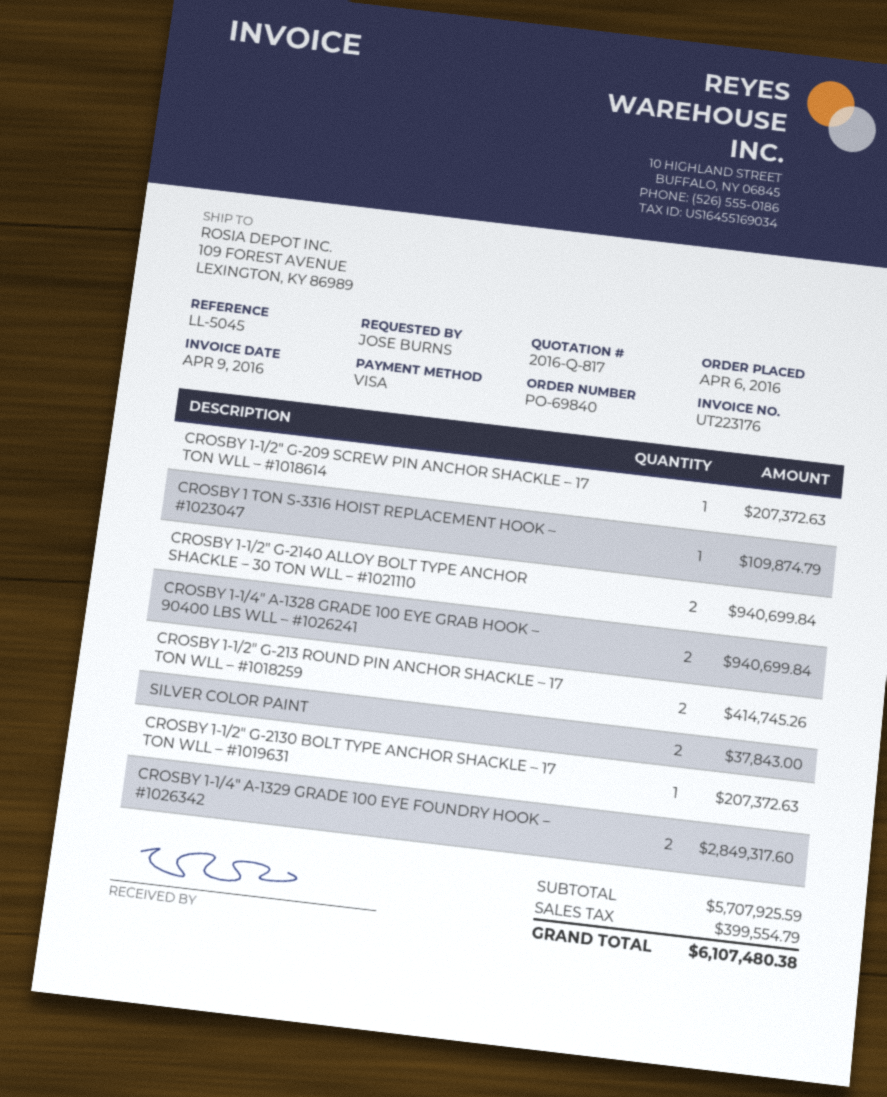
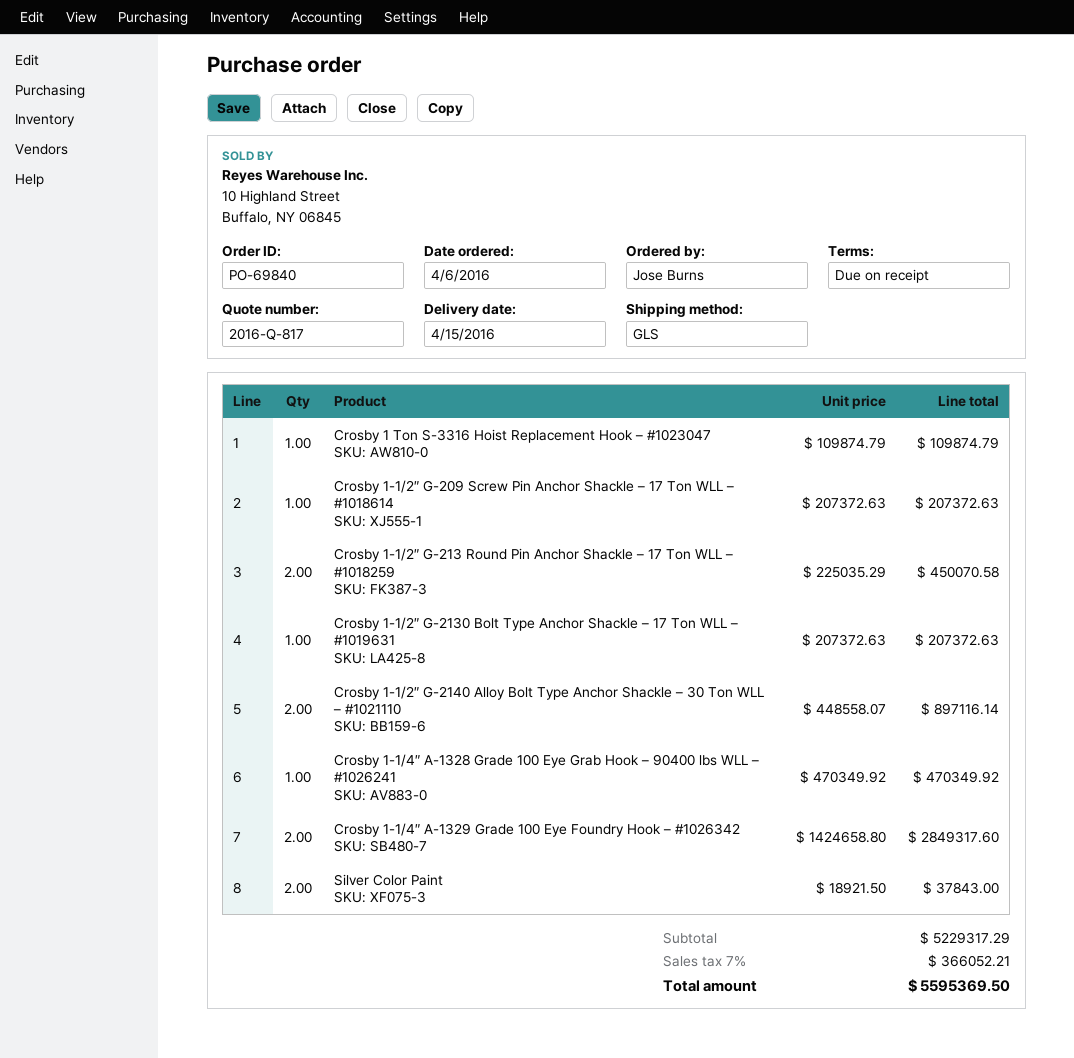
CROSBY 1-1/2″ G-2140 ALLOY BOLT TYPE ANCHOR SHACKLE – 30 TON WLL – #1021110: 2 for 940699.84 -> 2 for 897116.14
CROSBY 1-1/4″ A-1328 GRADE 100 EYE GRAB HOOK – 90400 LBS WLL – #1026241: 2 for 940699.84 -> 1 for 470349.92
CROSBY 1-1/2″ G-213 ROUND PIN ANCHOR SHACKLE – 17 TON WLL – #1018259: 2 for 414745.26 -> 2 for 450070.58
subtotal: 5707925.59 -> 5229317.29
tax: 399554.79 -> 366052.21
total: 6107480.38 -> 5595369.50

